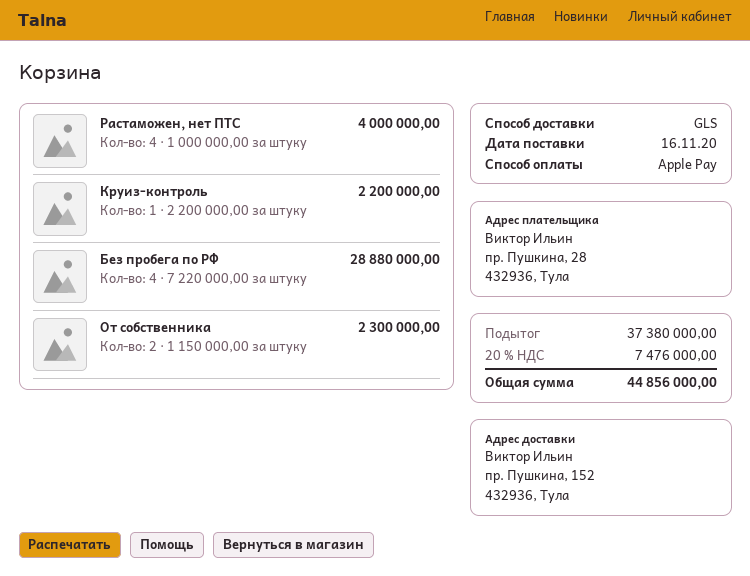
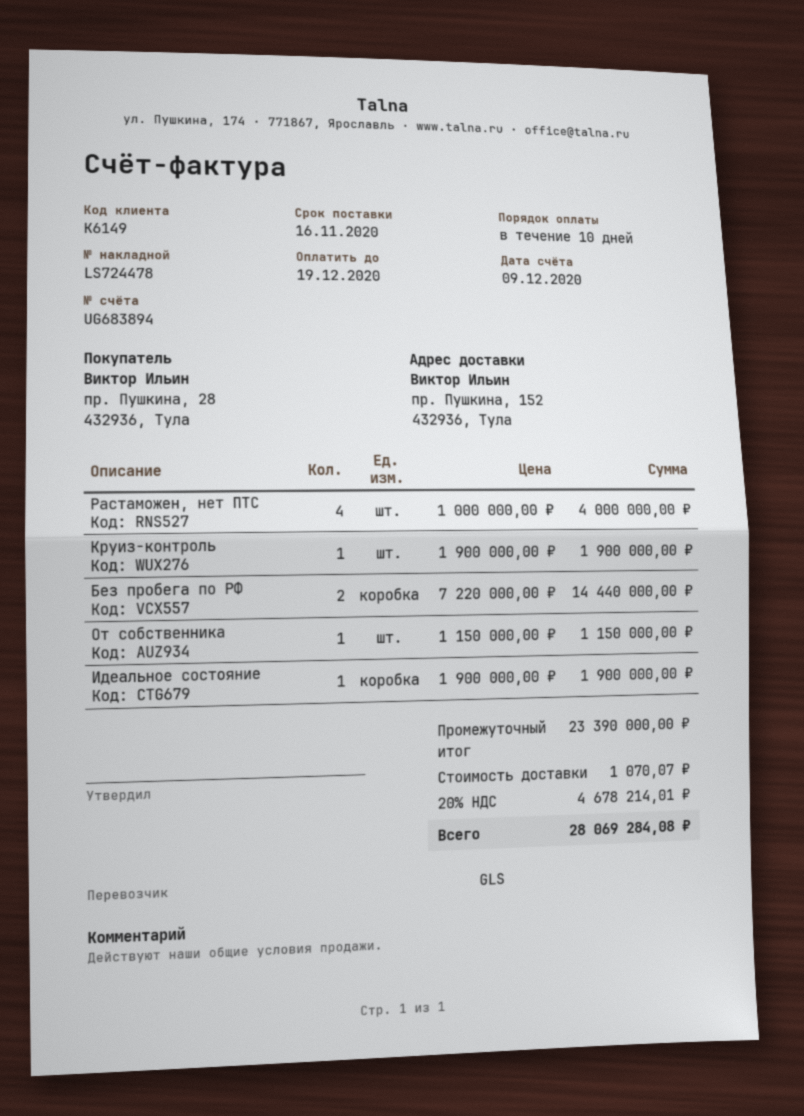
Круиз-контроль: 1 x 2200000.00 = 2200000.00 -> 1 x 1900000.00 = 1900000.00
Без пробега по РФ: 4 x 7220000.00 = 28880000.00 -> 2 x 7220000.00 = 14440000.00
От собственника: 2 x 1150000.00 = 2300000.00 -> 1 x 1150000.00 = 1150000.00
Идеальное состояние: none -> 1 x 1900000.00 = 1900000.00
subtotal: 37380000.00 -> 23390000.00
shipping: none -> 1070.07
tax: 20% = 7476000.00 -> 20% = 4678214.01
total: 44856000.00 -> 28069284.08

